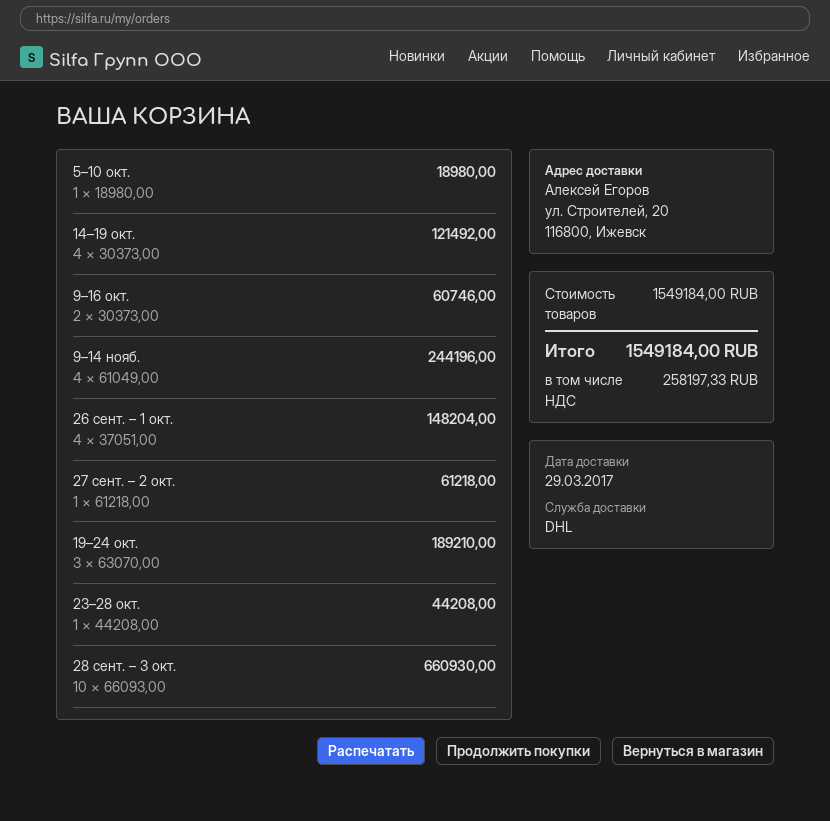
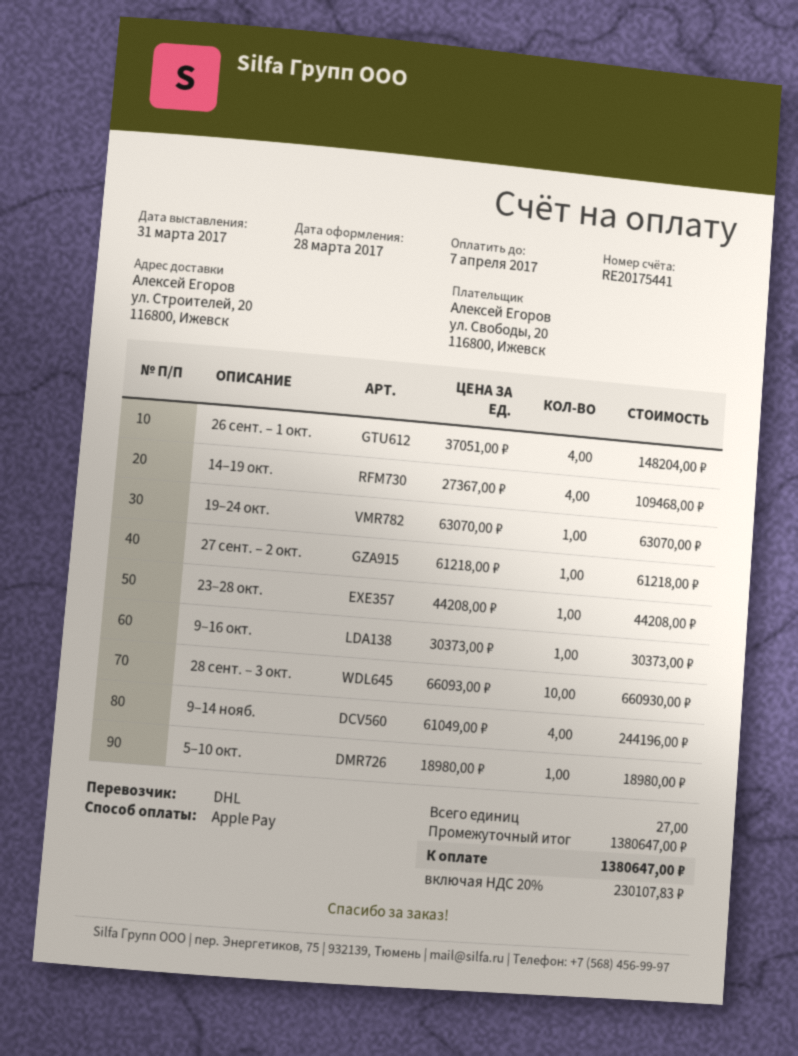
14–19 окт.: 4 x 30373.00 = 121492.00 -> 4 x 27367.00 = 109468.00
9–16 окт.: 2 x 30373.00 = 60746.00 -> 1 x 30373.00 = 30373.00
19–24 окт.: 3 x 63070.00 = 189210.00 -> 1 x 63070.00 = 63070.00
subtotal: 1549184.00 -> 1380647.00
tax: 258197.33 -> 230107.83
total: 1549184.00 -> 1380647.00

